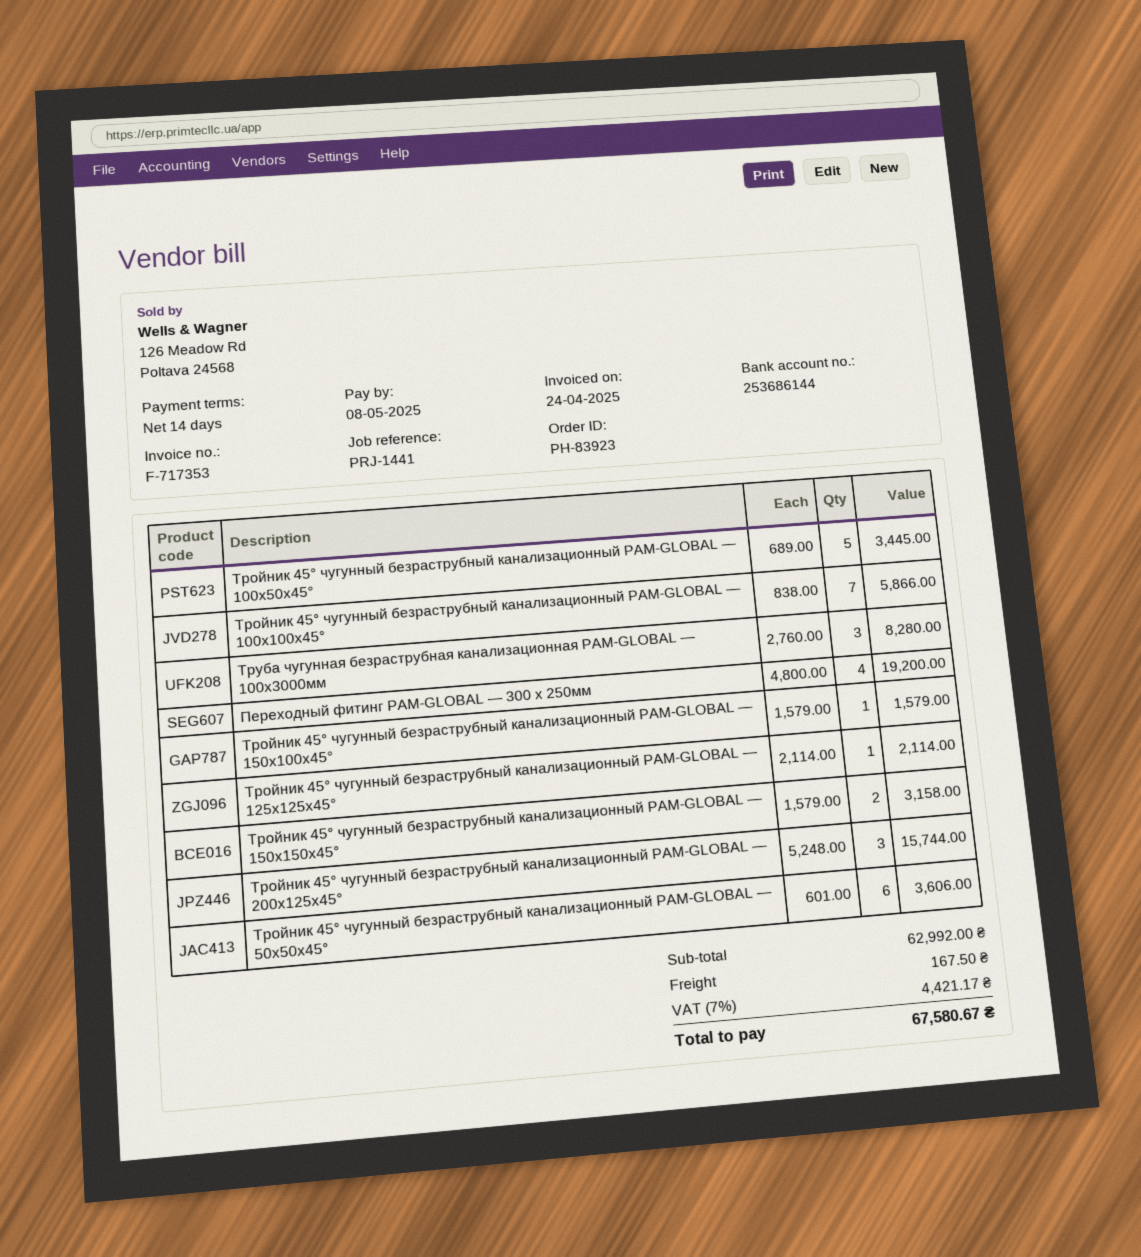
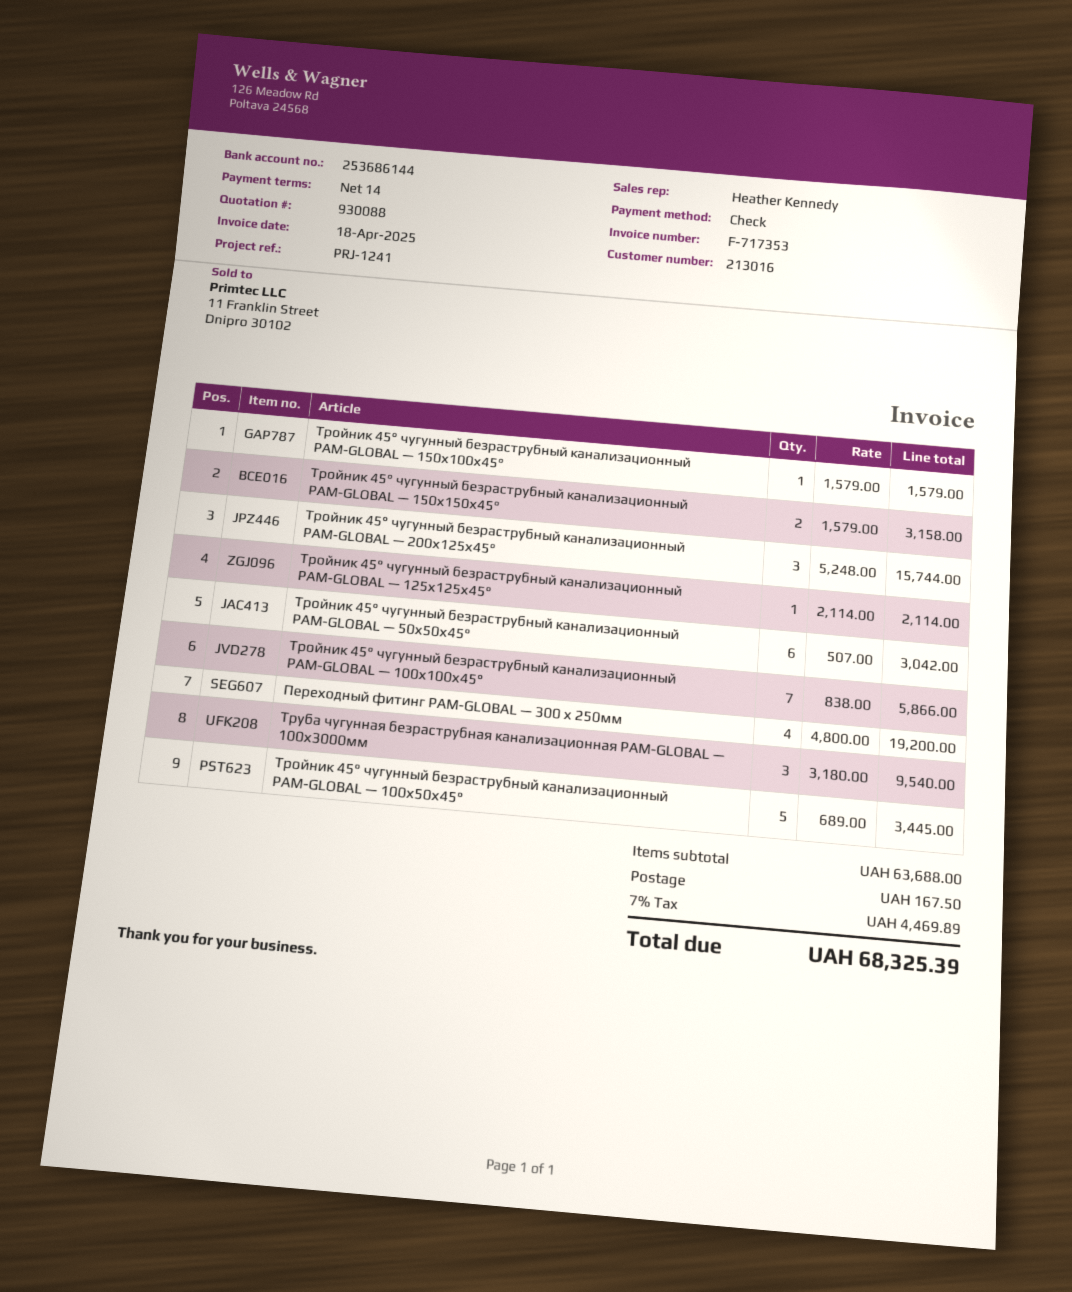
invoice date: 2025-04-24 -> 2025-04-18
reference: PRJ-1441 -> PRJ-1241
Труба чугунная безраструбная канализационная PAM-GLOBAL — 100х3000мм: 3 x 2760.00 = 8280.00 -> 3 x 3180.00 = 9540.00
Тройник 45° чугунный безраструбный канализационный PAM-GLOBAL — 50х50х45°: 6 x 601.00 = 3606.00 -> 6 x 507.00 = 3042.00
subtotal: 62992.00 -> 63688.00
tax: 7% = 4421.17 -> 7% = 4469.89
total: 67580.67 -> 68325.39

